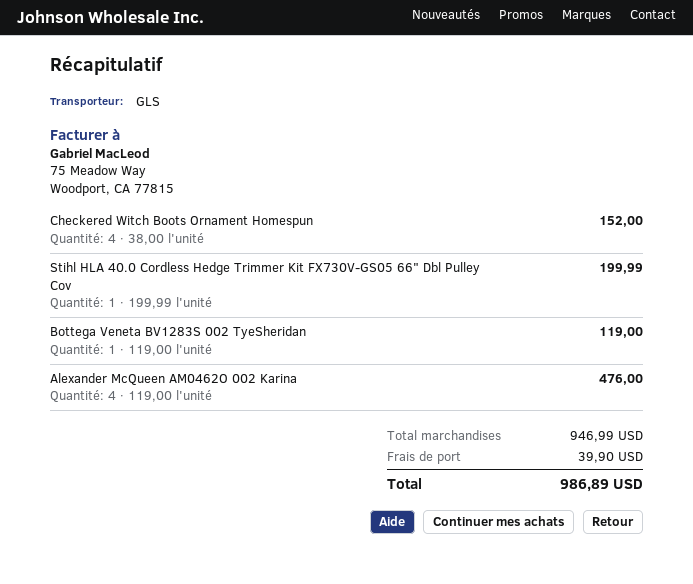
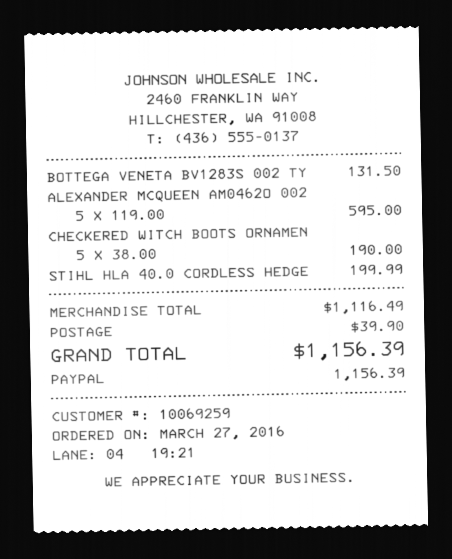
Checkered Witch Boots Ornament Homespun: 4 x 38.00 = 152.00 -> 5 x 38.00 = 190.00
Bottega Veneta BV1283S 002 TyeSheridan: 1 x 119.00 = 119.00 -> 1 x 131.50 = 131.50
Alexander McQueen AM0462O 002 Karina: 4 x 119.00 = 476.00 -> 5 x 119.00 = 595.00
subtotal: 946.99 -> 1116.49
total: 986.89 -> 1156.39

